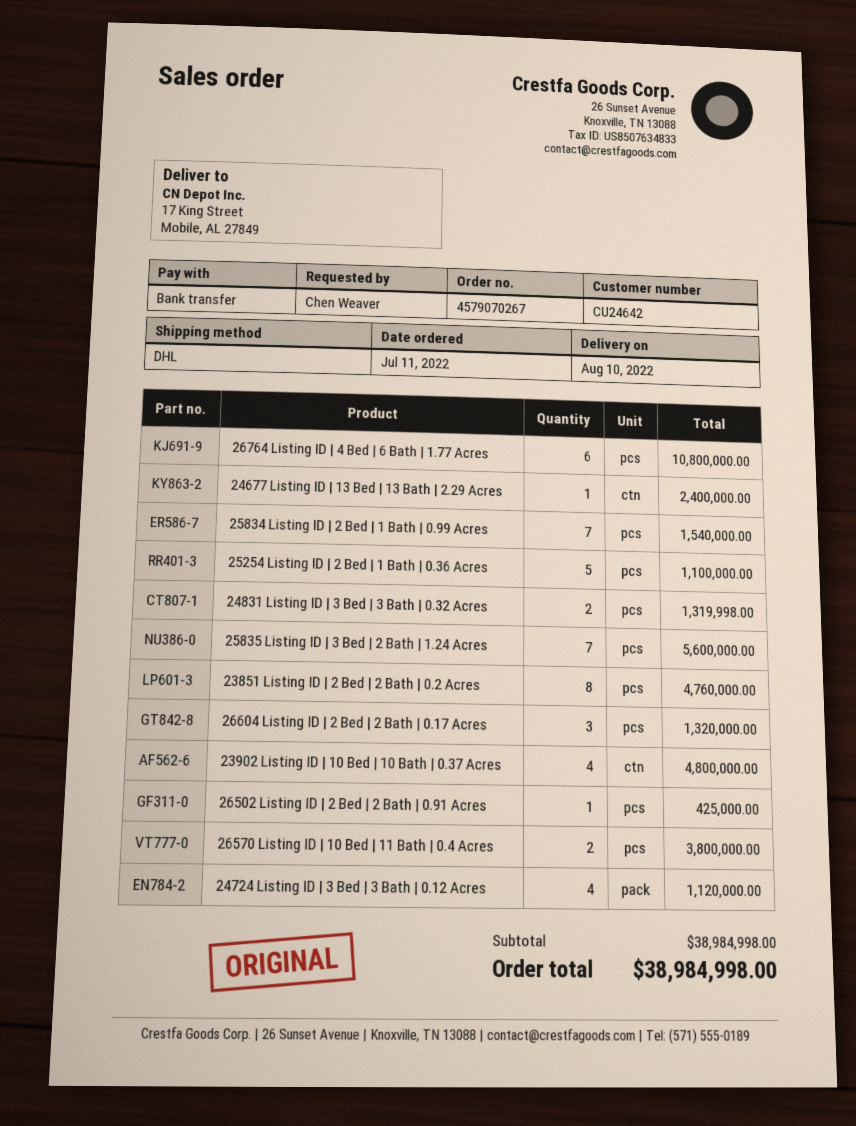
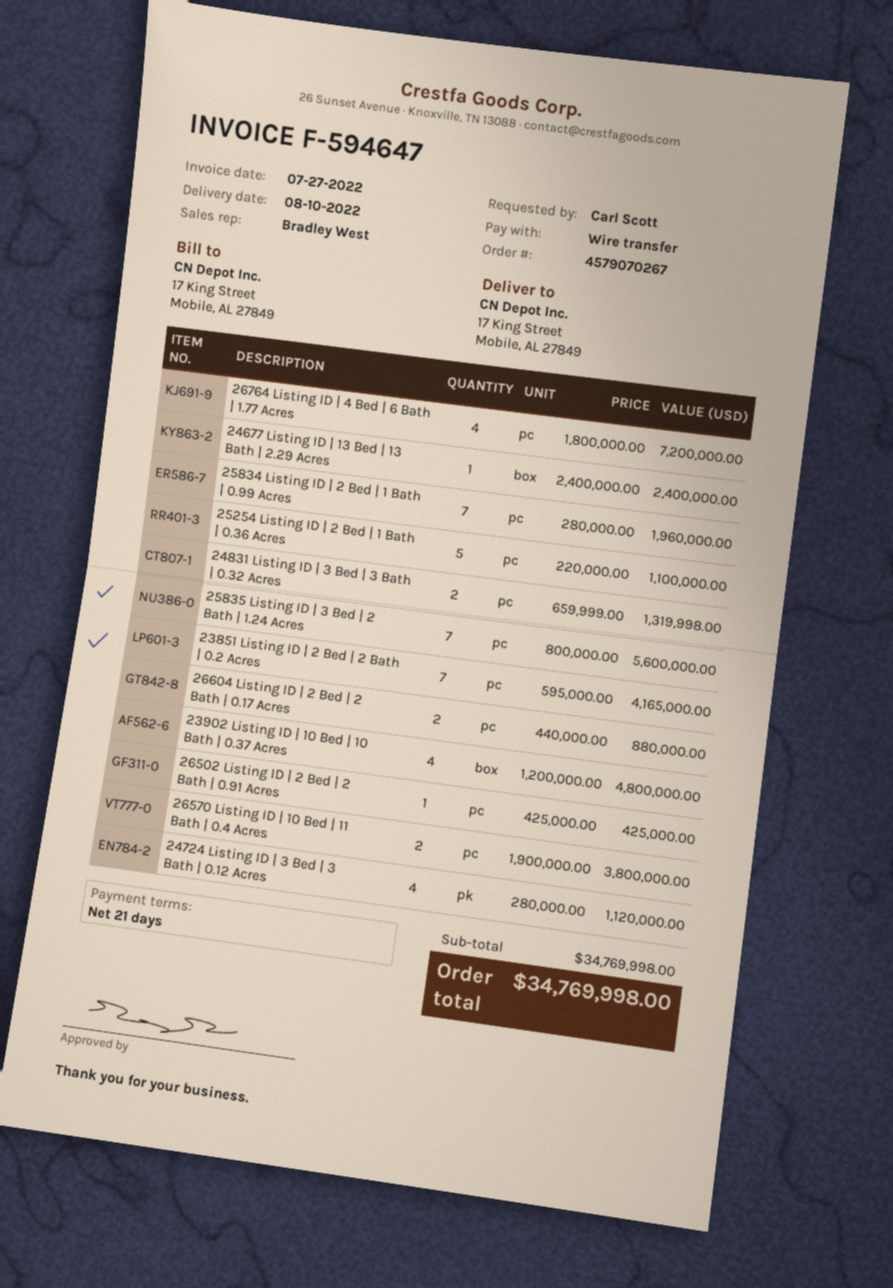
ordered by: Chen Weaver -> Carl Scott
26764 Listing ID | 4 Bed | 6 Bath | 1.77 Acres: 6 for 10800000.00 -> 4 for 7200000.00
25834 Listing ID | 2 Bed | 1 Bath | 0.99 Acres: 7 for 1540000.00 -> 7 for 1960000.00
23851 Listing ID | 2 Bed | 2 Bath | 0.2 Acres: 8 for 4760000.00 -> 7 for 4165000.00
26604 Listing ID | 2 Bed | 2 Bath | 0.17 Acres: 3 for 1320000.00 -> 2 for 880000.00
subtotal: 38984998.00 -> 34769998.00
total: 38984998.00 -> 34769998.00

